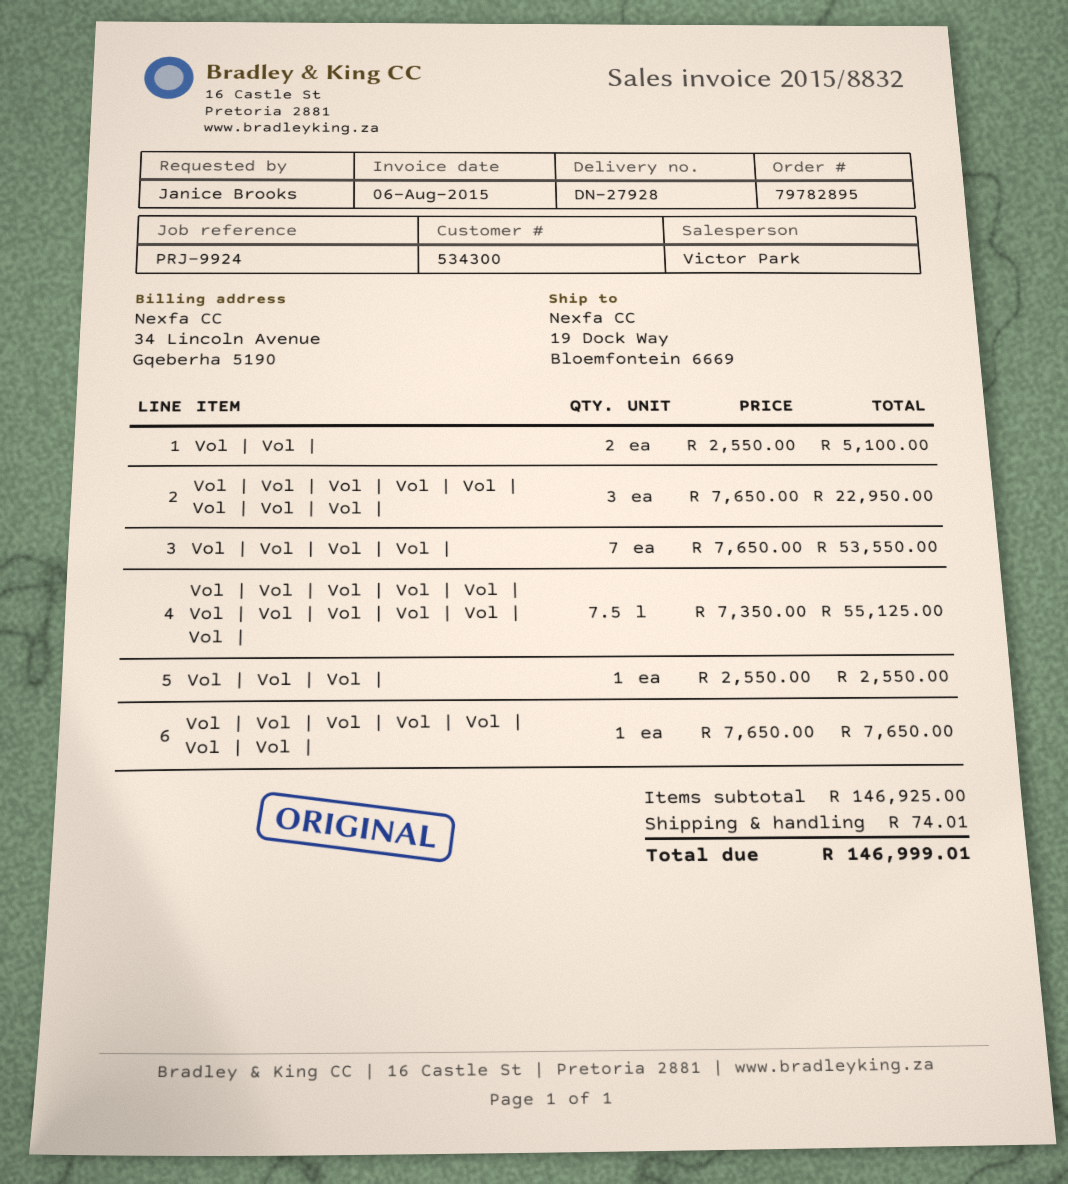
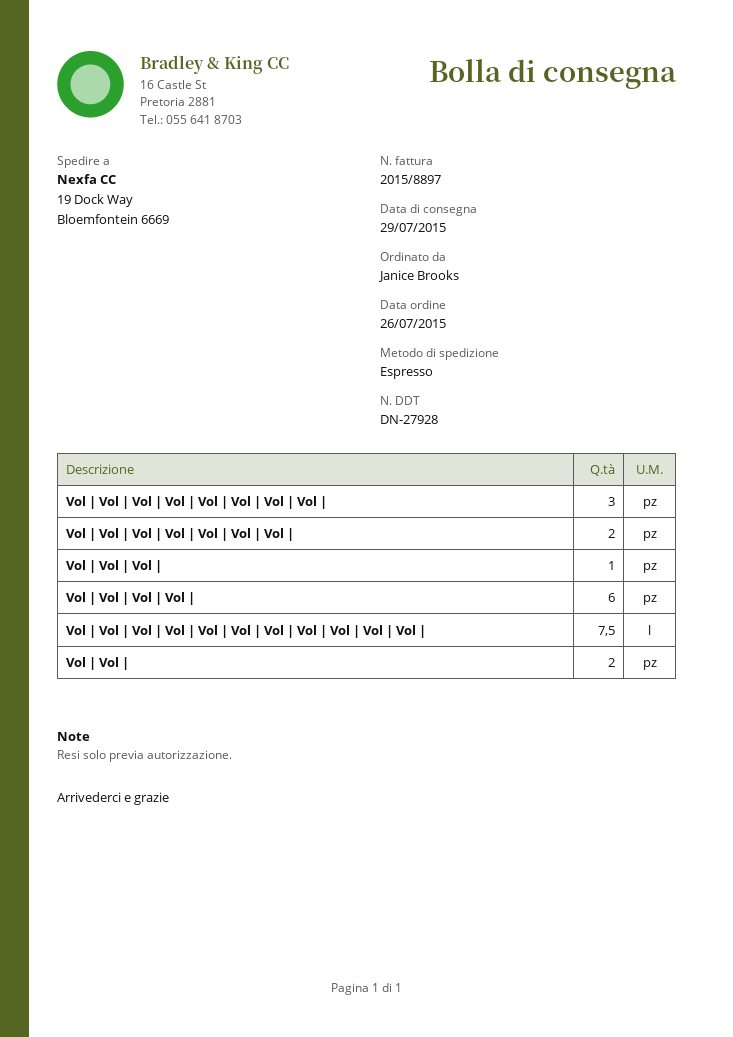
invoice number: 2015/8832 -> 2015/8897
Vol | Vol | Vol | Vol |: 7 -> 6
Vol | Vol | Vol | Vol | Vol | Vol | Vol |: 1 -> 2

